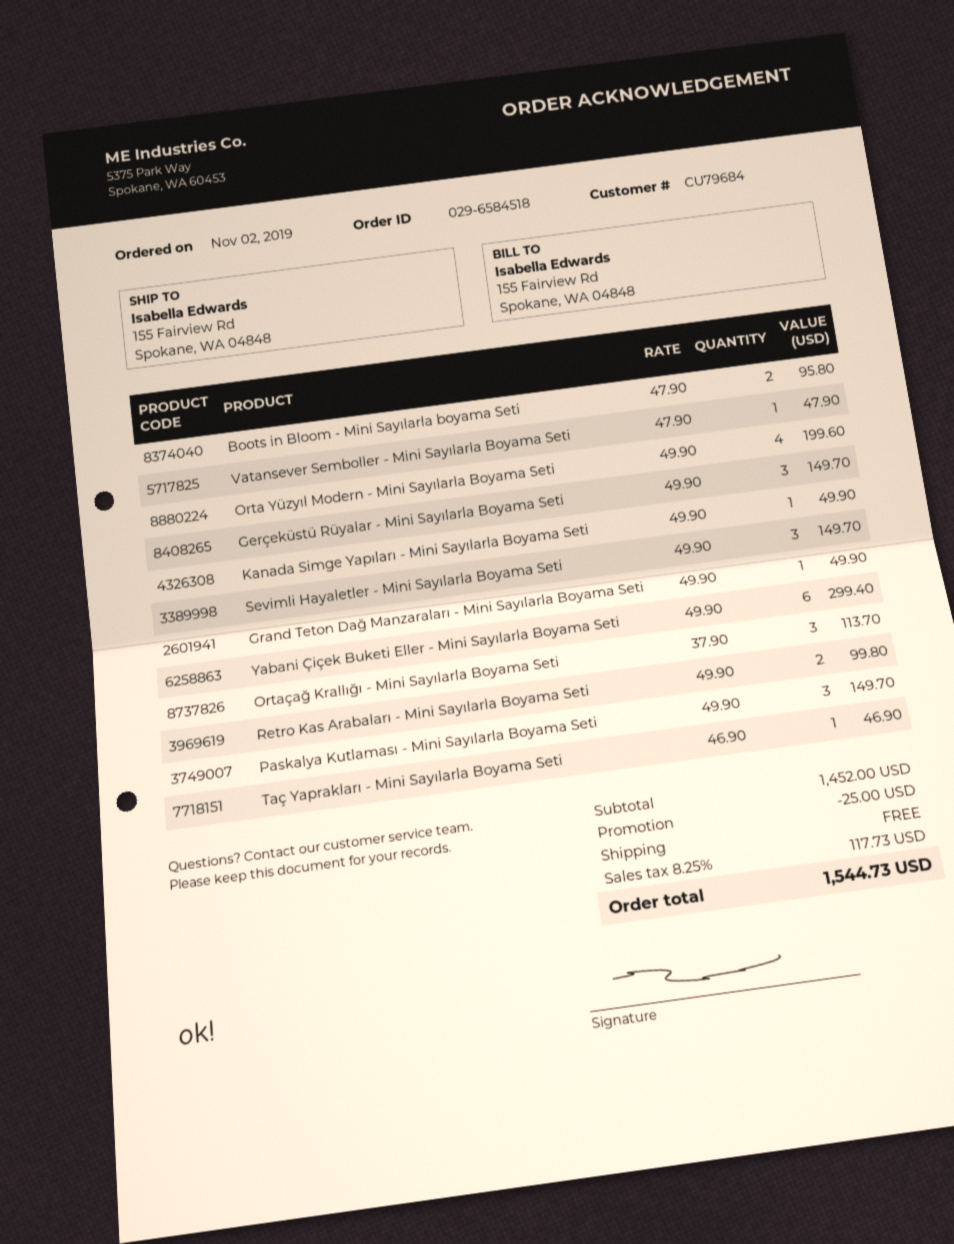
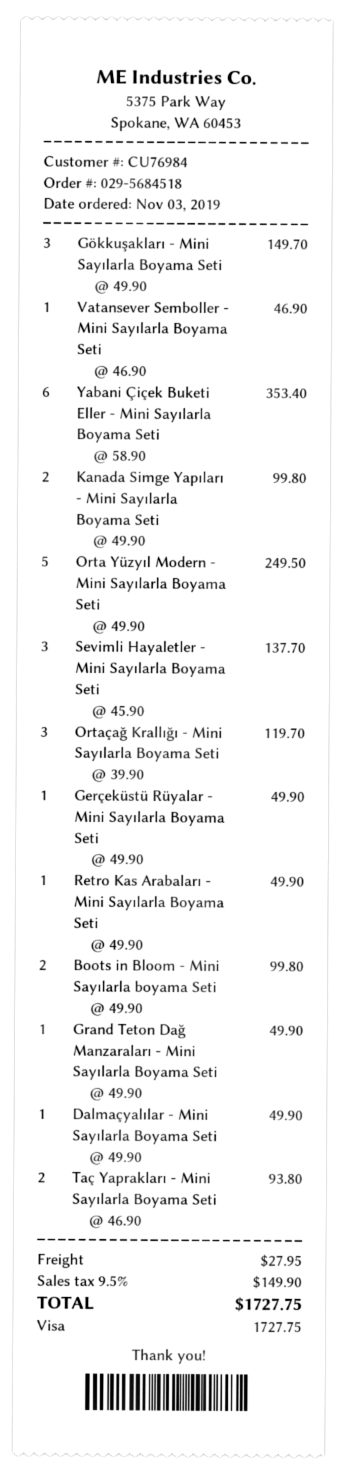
order number: 029-6584518 -> 029-5684518
order date: 2019-11-02 -> 2019-11-03
customer number: CU79684 -> CU76984
Boots in Bloom - Mini Sayılarla boyama Seti: 2 x 47.90 = 95.80 -> 2 x 49.90 = 99.80
Vatansever Semboller - Mini Sayılarla Boyama Seti: 1 x 47.90 = 47.90 -> 1 x 46.90 = 46.90
Orta Yüzyıl Modern - Mini Sayılarla Boyama Seti: 4 x 49.90 = 199.60 -> 5 x 49.90 = 249.50
Gerçeküstü Rüyalar - Mini Sayılarla Boyama Seti: 3 x 49.90 = 149.70 -> 1 x 49.90 = 49.90
Kanada Simge Yapıları - Mini Sayılarla Boyama Seti: 1 x 49.90 = 49.90 -> 2 x 49.90 = 99.80
Sevimli Hayaletler - Mini Sayılarla Boyama Seti: 3 x 49.90 = 149.70 -> 3 x 45.90 = 137.70
Yabani Çiçek Buketi Eller - Mini Sayılarla Boyama Seti: 6 x 49.90 = 299.40 -> 6 x 58.90 = 353.40
Ortaçağ Krallığı - Mini Sayılarla Boyama Seti: 3 x 37.90 = 113.70 -> 3 x 39.90 = 119.70
Retro Kas Arabaları - Mini Sayılarla Boyama Seti: 2 x 49.90 = 99.80 -> 1 x 49.90 = 49.90
Paskalya Kutlaması - Mini Sayılarla Boyama Seti: 3 x 49.90 = 149.70 -> none
Taç Yaprakları - Mini Sayılarla Boyama Seti: 1 x 46.90 = 46.90 -> 2 x 46.90 = 93.80
Gökkuşakları - Mini Sayılarla Boyama Seti: none -> 3 x 49.90 = 149.70
Dalmaçyalılar - Mini Sayılarla Boyama Seti: none -> 1 x 49.90 = 49.90
discount: 25.00 -> none
shipping: 0.00 -> 27.95
tax: 8.25% = 117.73 -> 9.5% = 149.90
total: 1544.73 -> 1727.75

